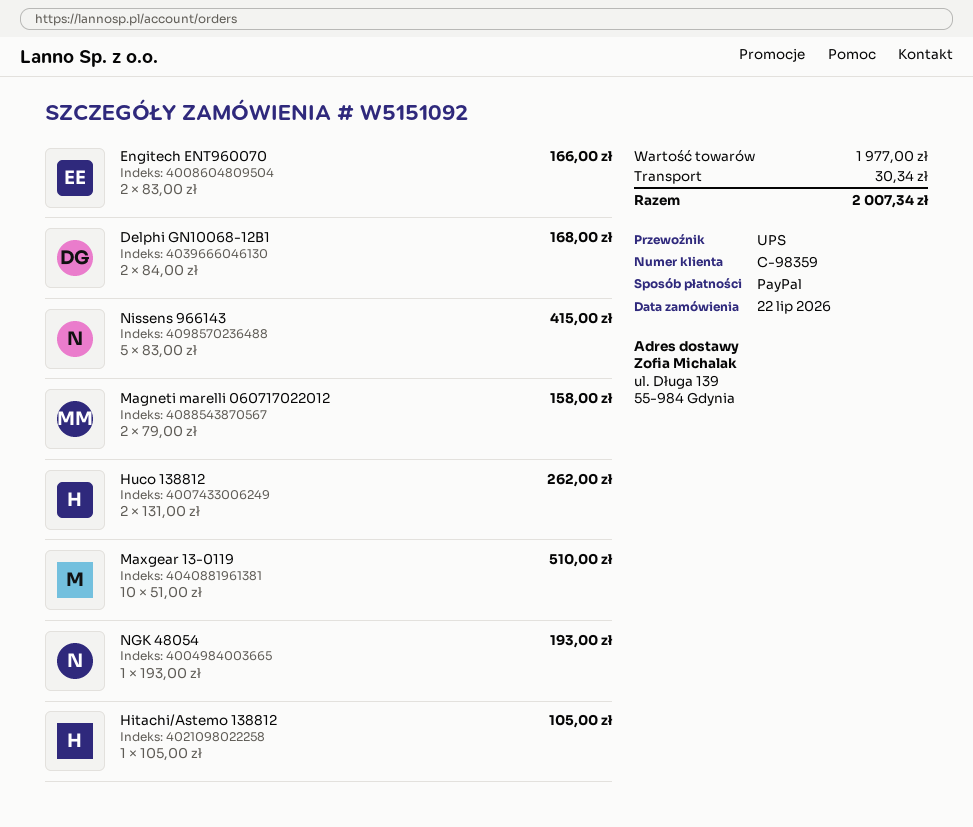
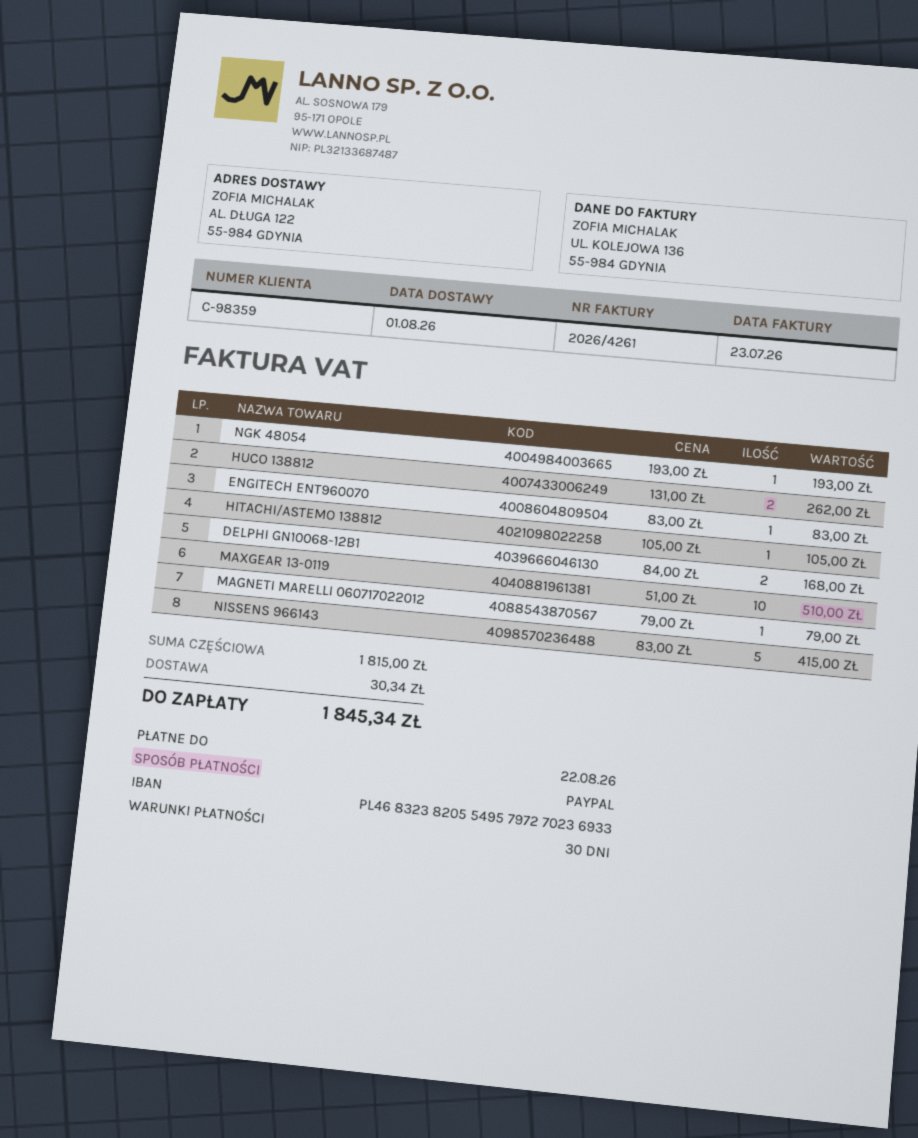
ship to: ul. Długa 139, 55-984 Gdynia -> AL. DŁUGA 122, 55-984 GDYNIA
Engitech ENT960070: 2 x 83.00 = 166.00 -> 1 x 83.00 = 83.00
Magneti marelli 060717022012: 2 x 79.00 = 158.00 -> 1 x 79.00 = 79.00
subtotal: 1977.00 -> 1815.00
total: 2007.34 -> 1845.34

